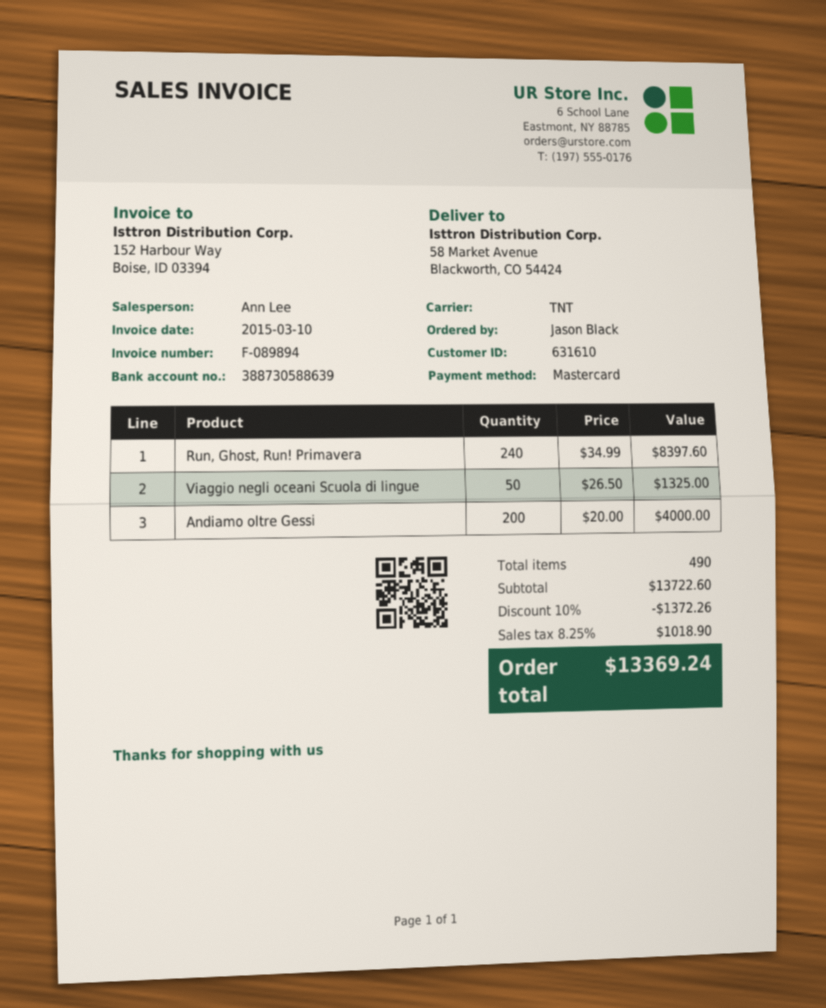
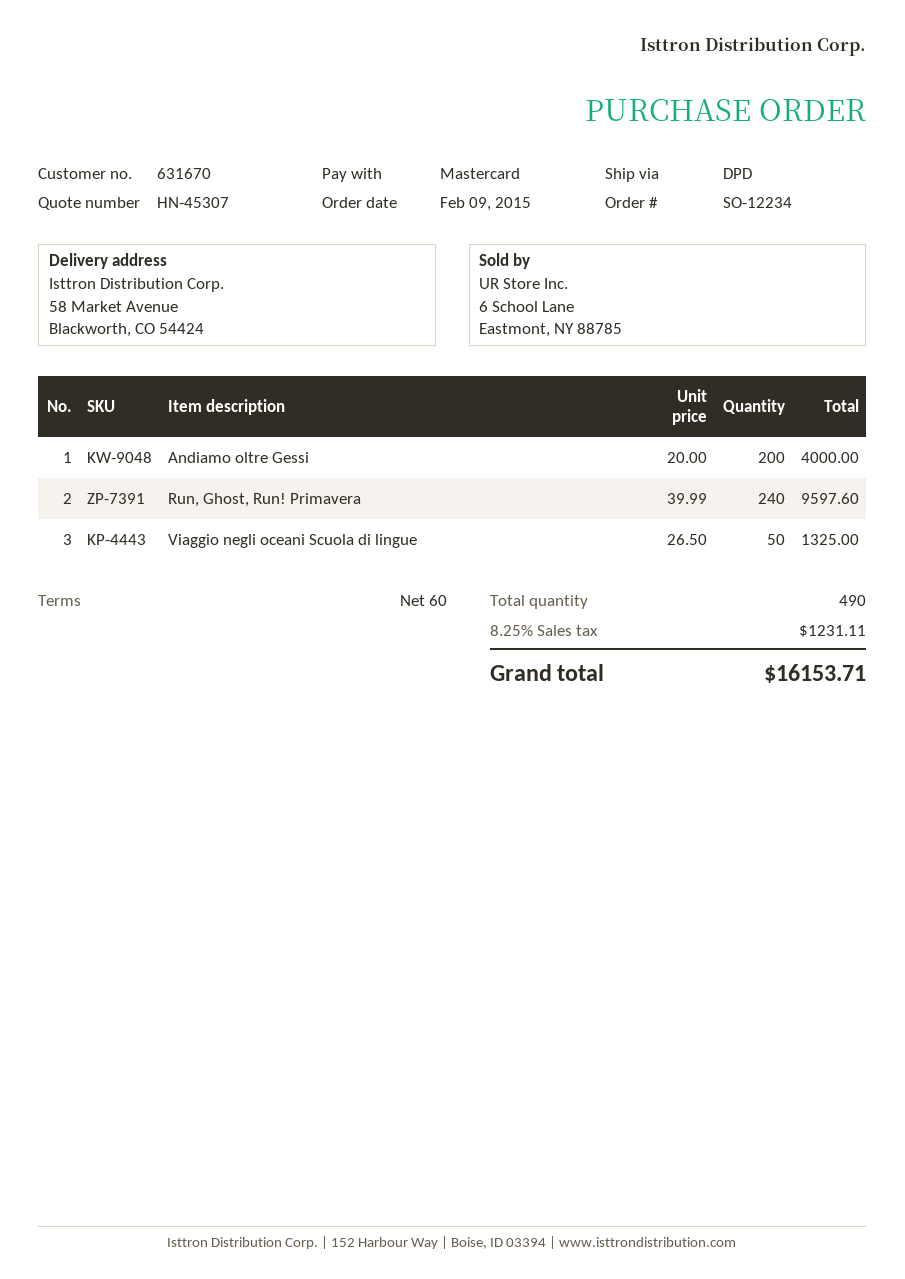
customer number: 631610 -> 631670
shipping method: TNT -> DPD
Run, Ghost, Run! Primavera: 240 x 34.99 = 8397.60 -> 240 x 39.99 = 9597.60
discount: 10% = 1372.26 -> none
tax: 8.25% = 1018.90 -> 8.25% = 1231.11
total: 13369.24 -> 16153.71

